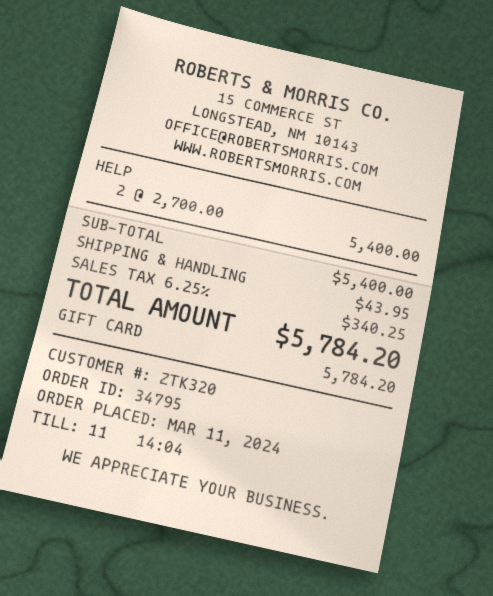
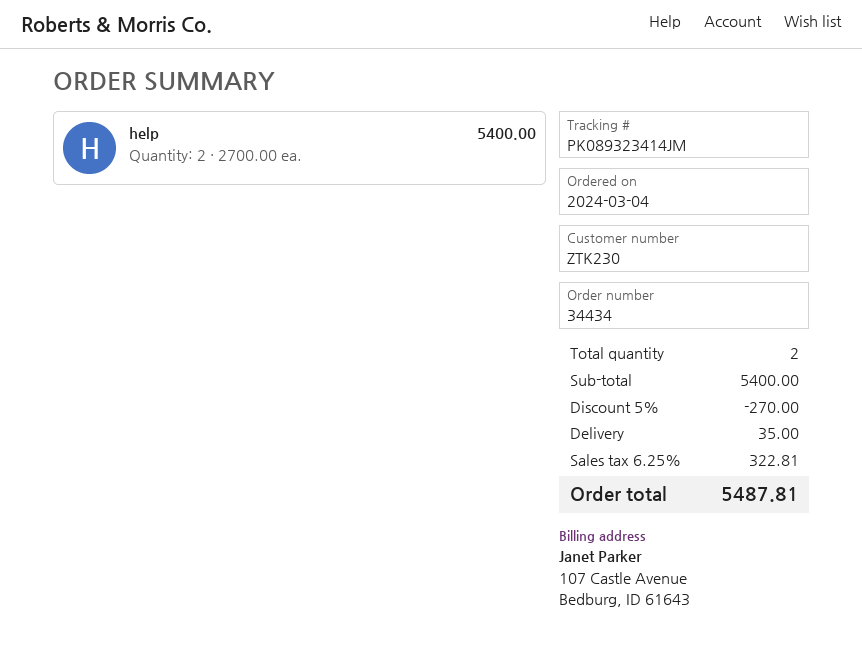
order number: 34795 -> 34434
order date: 2024-03-11 -> 2024-03-04
customer number: ZTK320 -> ZTK230
discount: none -> 5% = 270.00
shipping: 43.95 -> 35.00
tax: 6.25% = 340.25 -> 6.25% = 322.81
total: 5784.20 -> 5487.81

